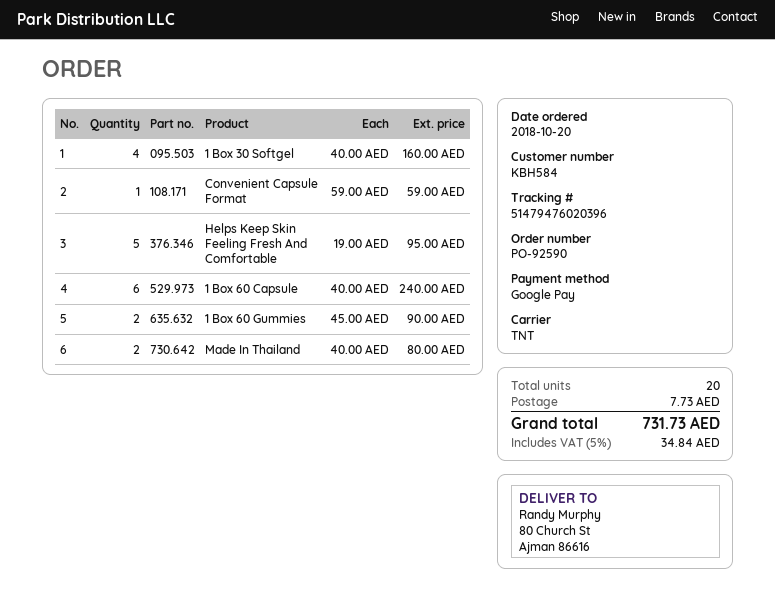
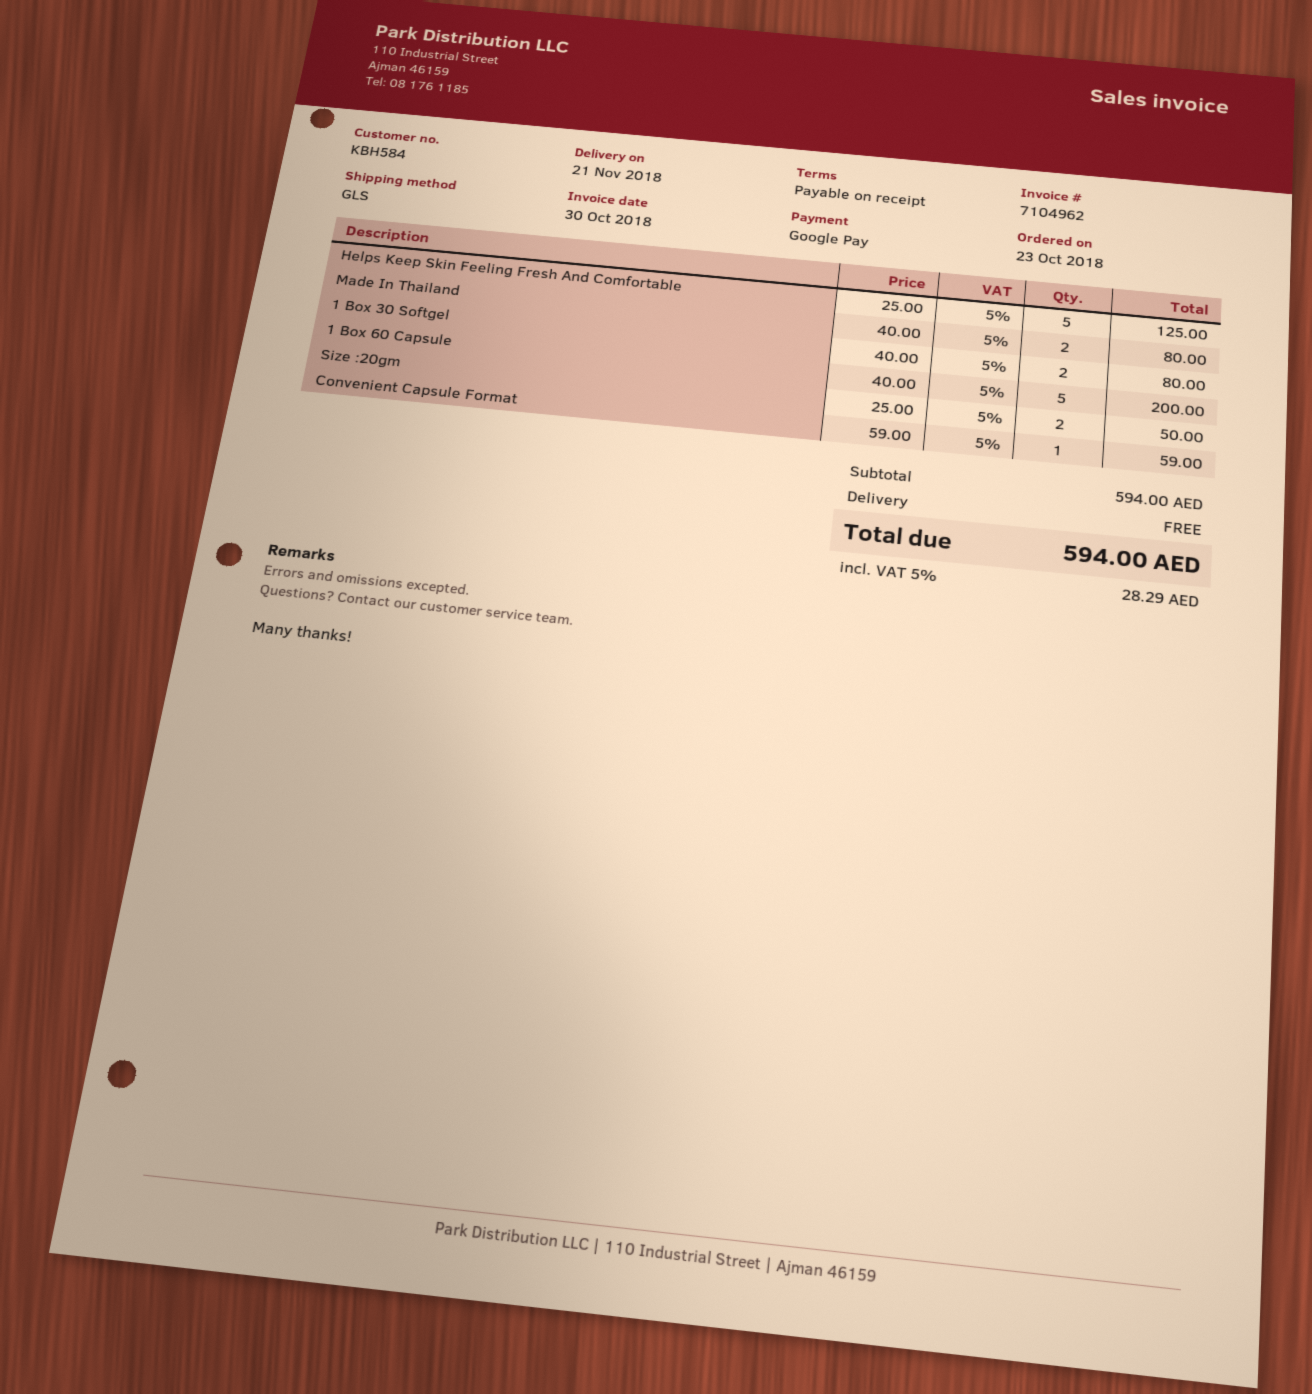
order date: 2018-10-20 -> 2018-10-23
shipping method: TNT -> GLS
1 Box 30 Softgel: 4 x 40.00 = 160.00 -> 2 x 40.00 = 80.00
Helps Keep Skin Feeling Fresh And Comfortable: 5 x 19.00 = 95.00 -> 5 x 25.00 = 125.00
1 Box 60 Capsule: 6 x 40.00 = 240.00 -> 5 x 40.00 = 200.00
1 Box 60 Gummies: 2 x 45.00 = 90.00 -> none
Size :20gm: none -> 2 x 25.00 = 50.00
shipping: 7.73 -> 0.00
tax: 5% = 34.84 -> 5% = 28.29
total: 731.73 -> 594.00

